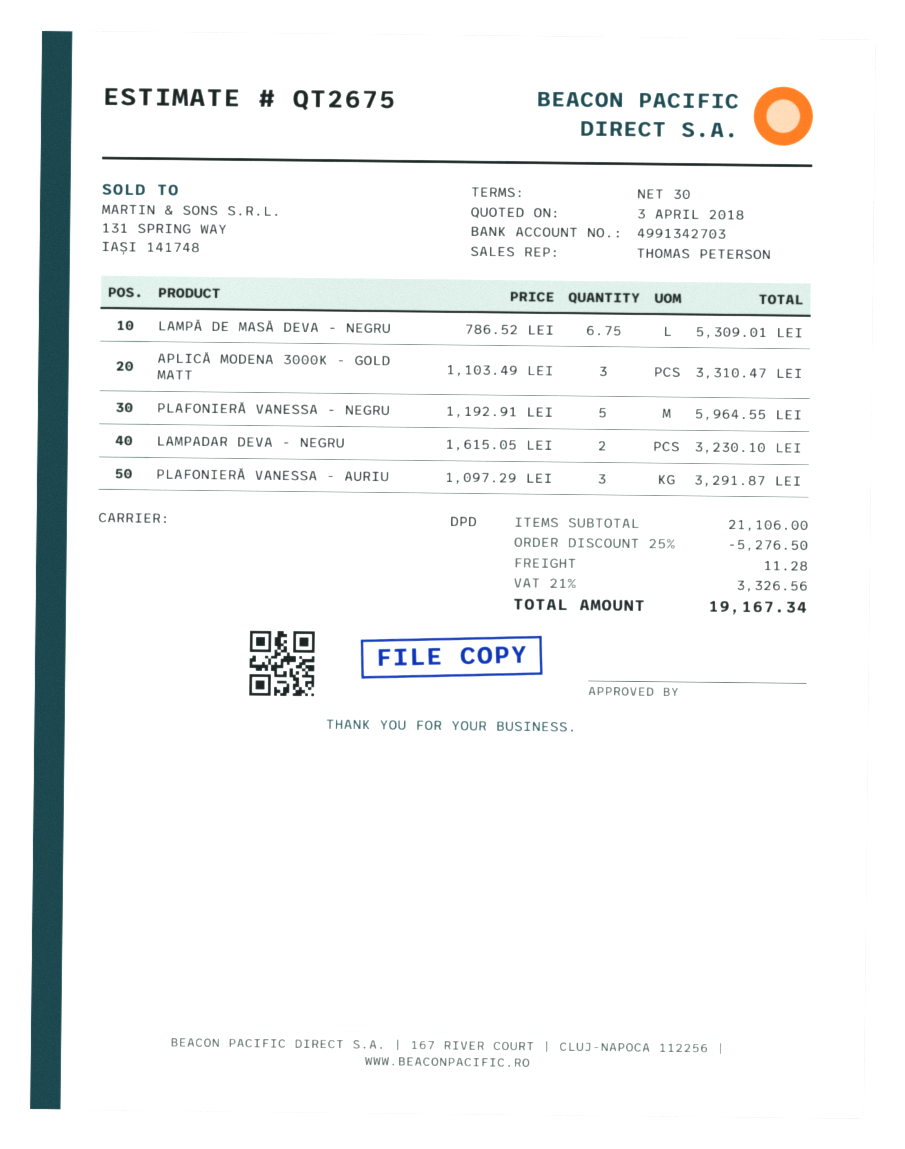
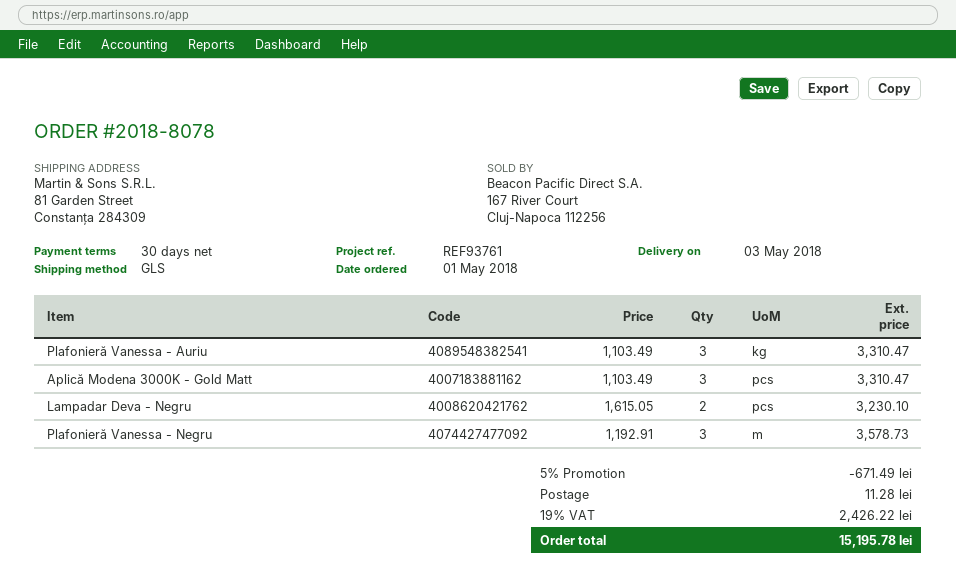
shipping method: DPD -> GLS
LAMPĂ DE MASĂ DEVA - NEGRU: 6.75 x 786.52 = 5309.01 -> none
PLAFONIERĂ VANESSA - NEGRU: 5 x 1192.91 = 5964.55 -> 3 x 1192.91 = 3578.73
PLAFONIERĂ VANESSA - AURIU: 3 x 1097.29 = 3291.87 -> 3 x 1103.49 = 3310.47
discount: 25% = 5276.50 -> 5% = 671.49
tax: 21% = 3326.56 -> 19% = 2426.22
total: 19167.34 -> 15195.78

